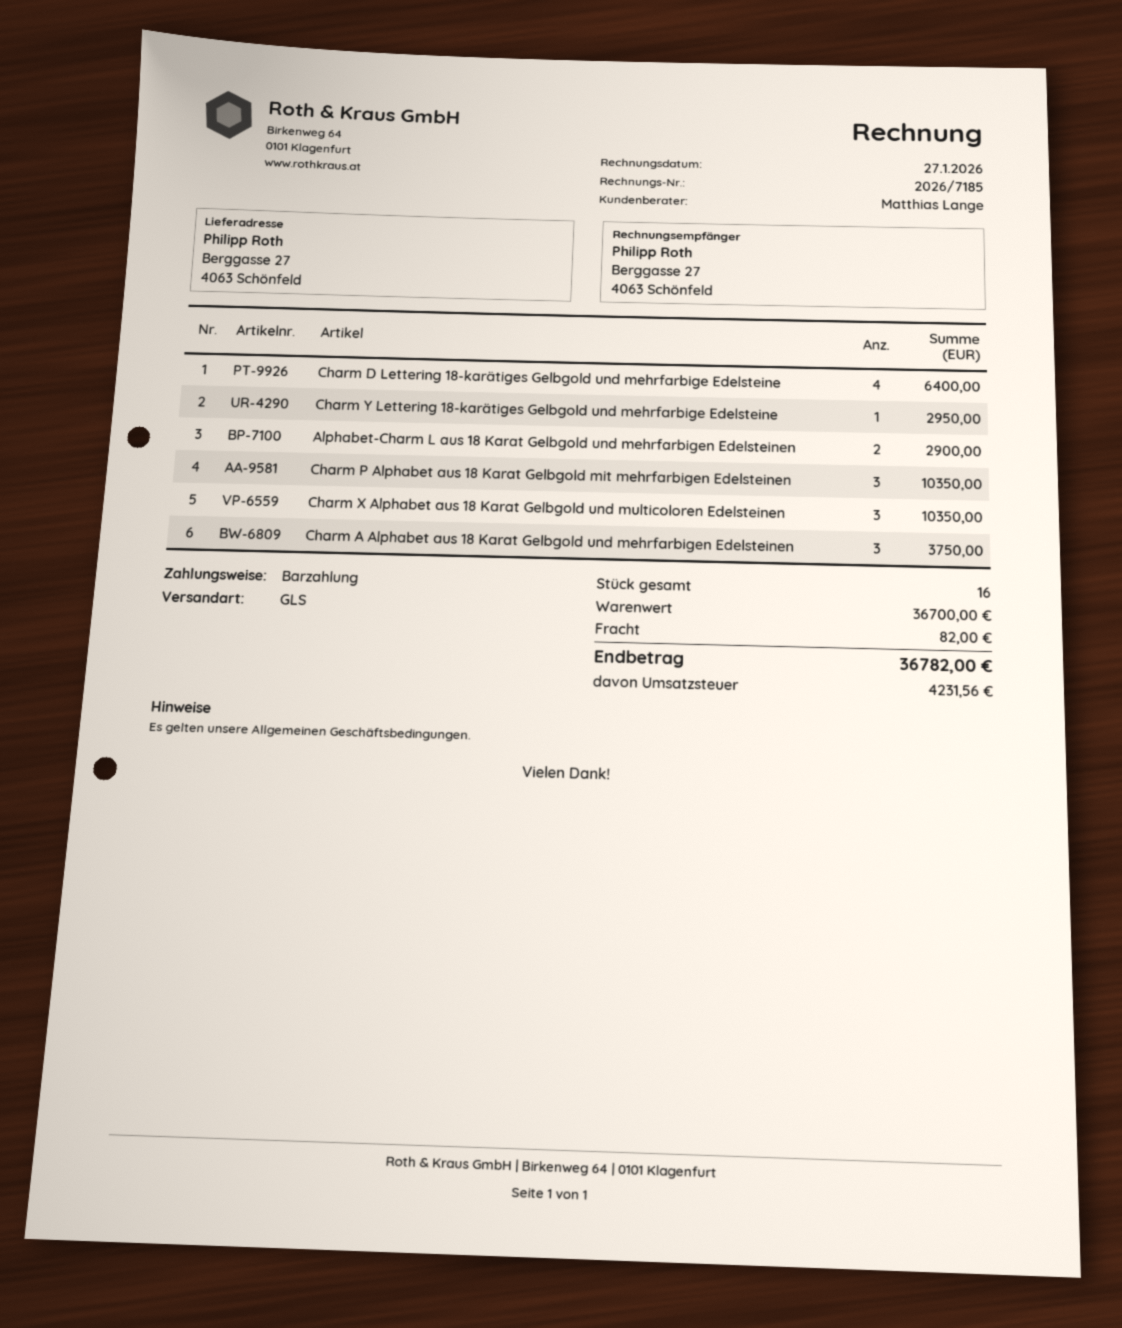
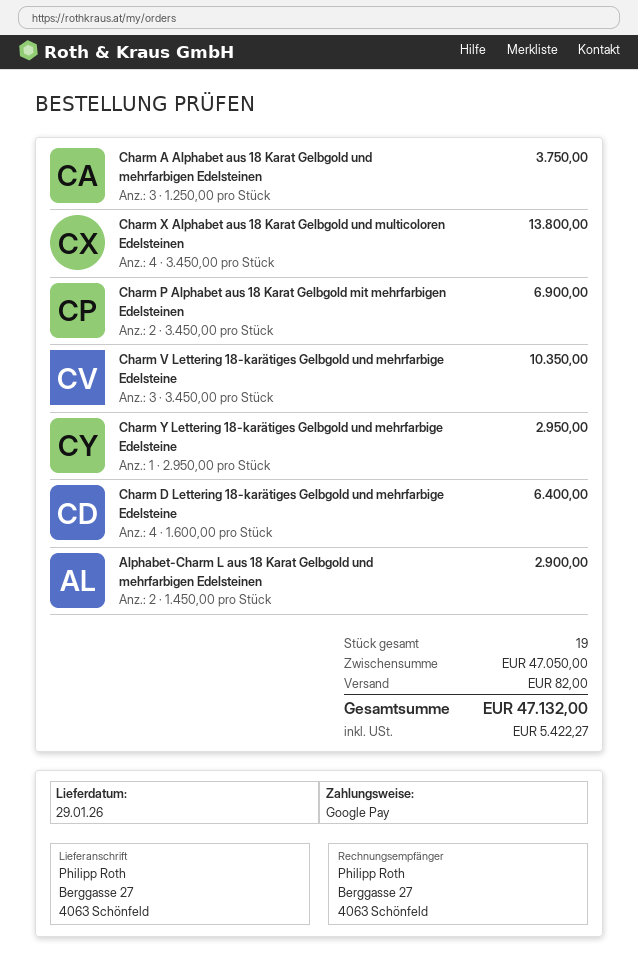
payment method: cash -> Google Pay
Charm P Alphabet aus 18 Karat Gelbgold mit mehrfarbigen Edelsteinen: 3 for 10350.00 -> 2 for 6900.00
Charm X Alphabet aus 18 Karat Gelbgold und multicoloren Edelsteinen: 3 for 10350.00 -> 4 for 13800.00
Charm V Lettering 18-karätiges Gelbgold und mehrfarbige Edelsteine: none -> 3 for 10350.00
total quantity: 16 -> 19
subtotal: 36700.00 -> 47050.00
tax: 4231.56 -> 5422.27
total: 36782.00 -> 47132.00

